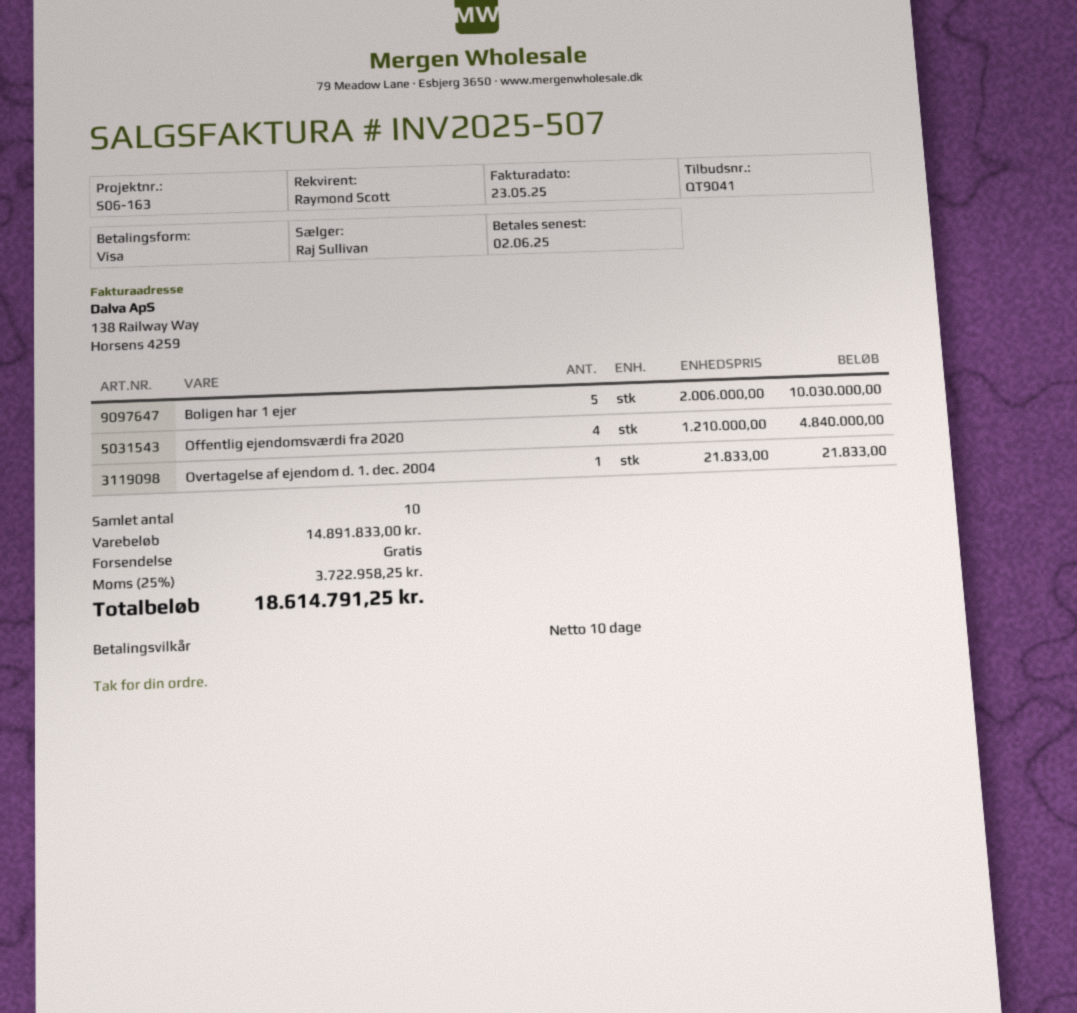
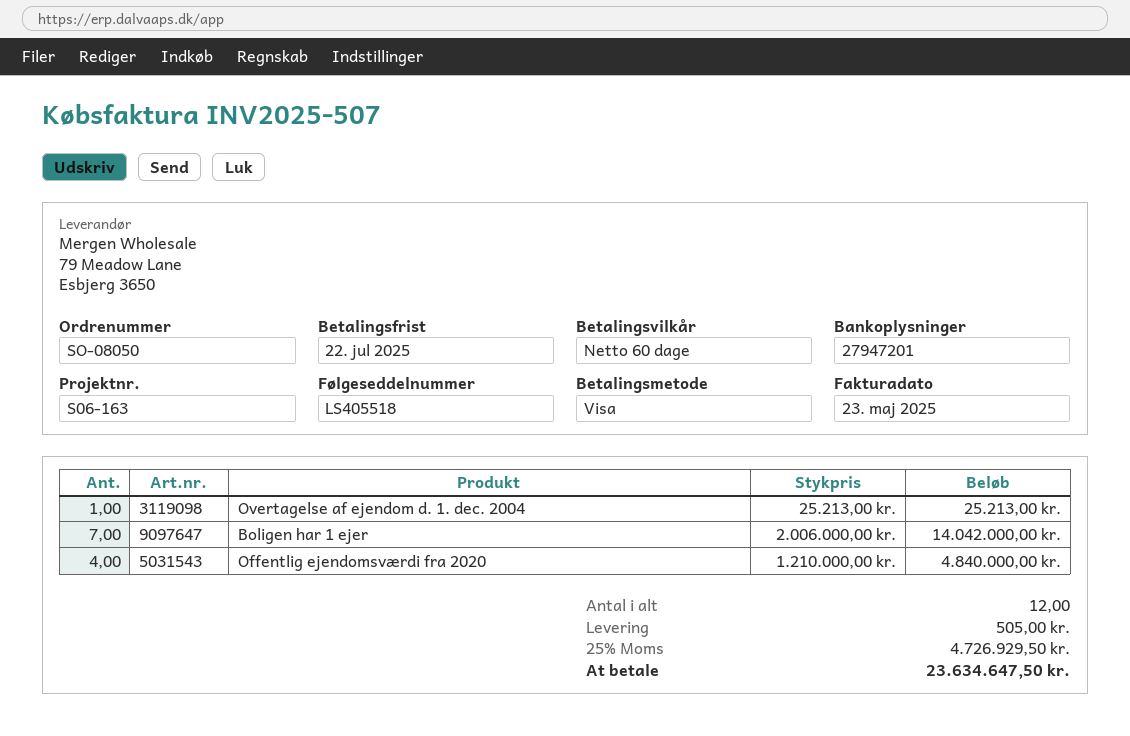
payment terms: 10 days -> 60 days
due date: 2025-06-02 -> 2025-07-22
Boligen har 1 ejer: 5 x 2006000.00 = 10030000.00 -> 7 x 2006000.00 = 14042000.00
Overtagelse af ejendom d. 1. dec. 2004: 1 x 21833.00 = 21833.00 -> 1 x 25213.00 = 25213.00
total quantity: 10 -> 12
shipping: 0.00 -> 505.00
tax: 25% = 3722958.25 -> 25% = 4726929.50
total: 18614791.25 -> 23634647.50

